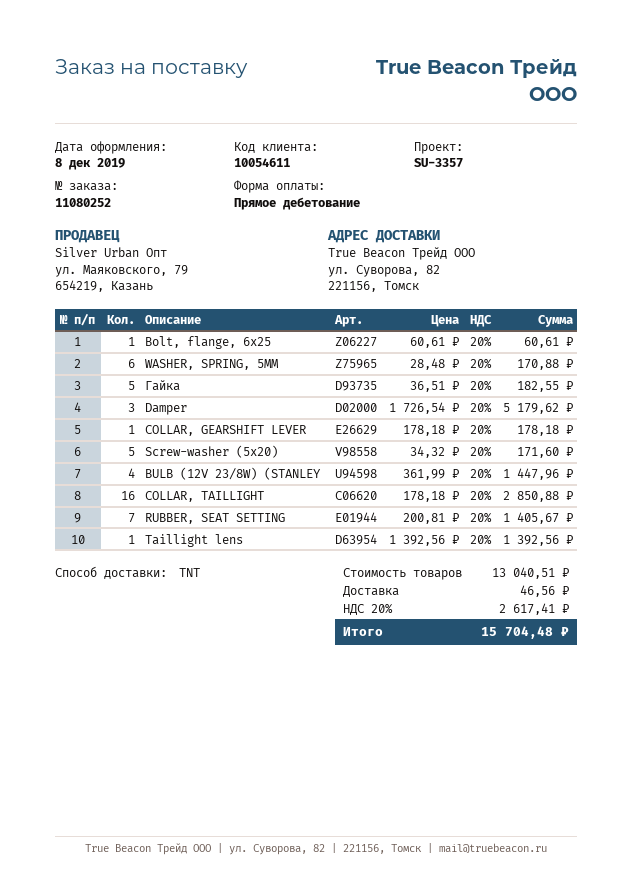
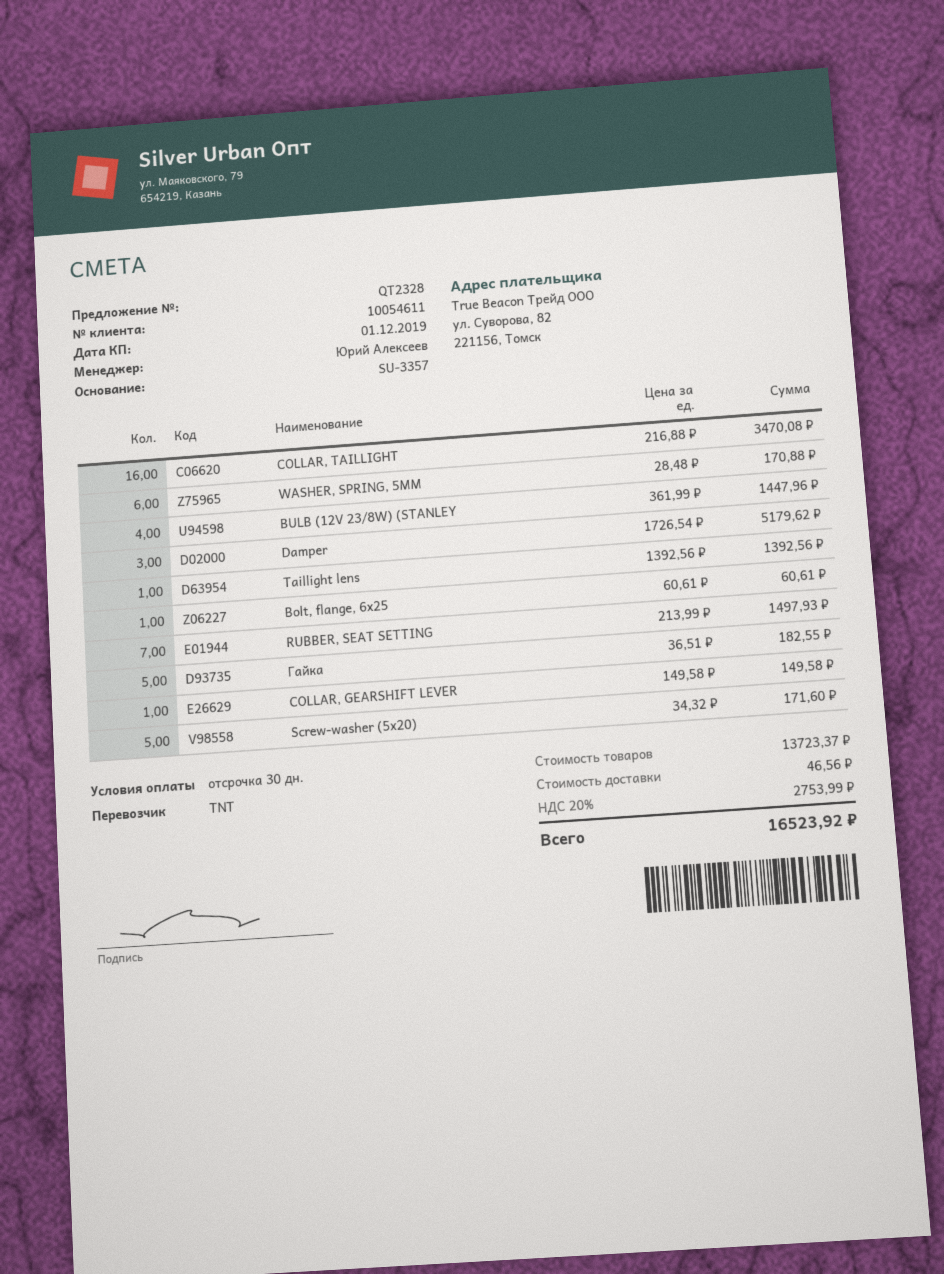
COLLAR, GEARSHIFT LEVER: 1 x 178.18 = 178.18 -> 1 x 149.58 = 149.58
COLLAR, TAILLIGHT: 16 x 178.18 = 2850.88 -> 16 x 216.88 = 3470.08
RUBBER, SEAT SETTING: 7 x 200.81 = 1405.67 -> 7 x 213.99 = 1497.93
subtotal: 13040.51 -> 13723.37
tax: 20% = 2617.41 -> 20% = 2753.99
total: 15704.48 -> 16523.92

